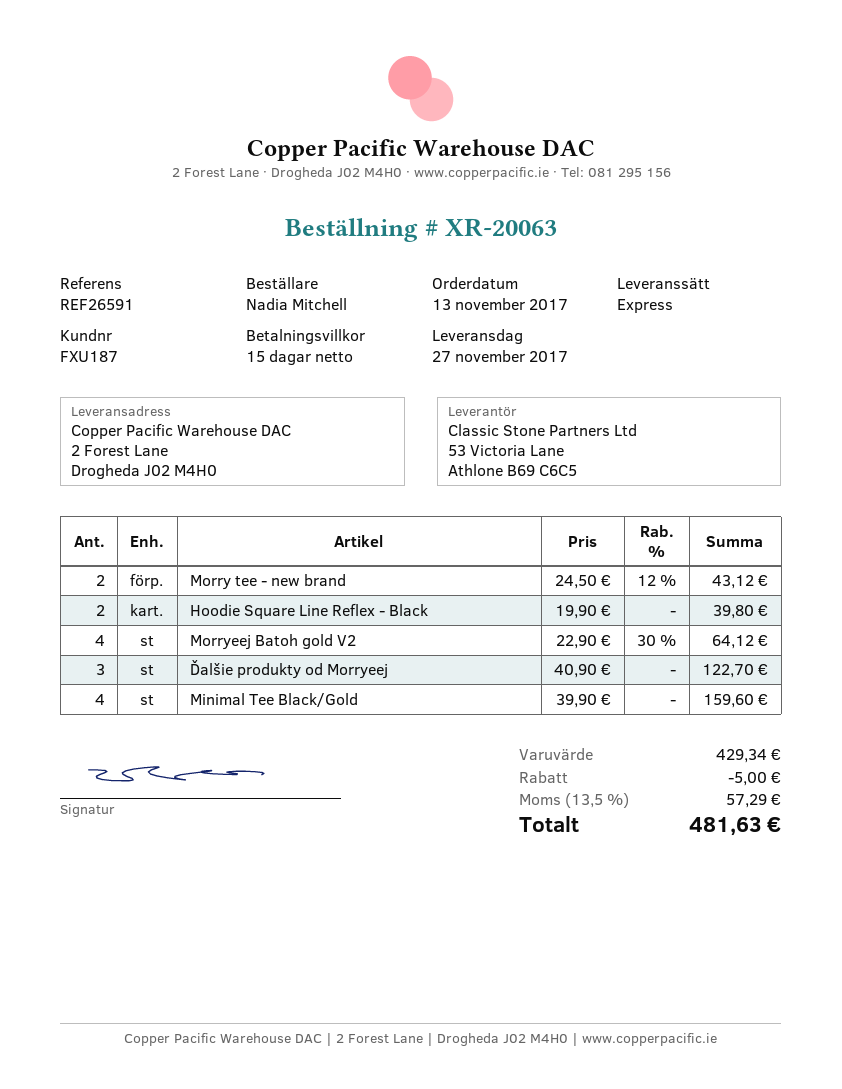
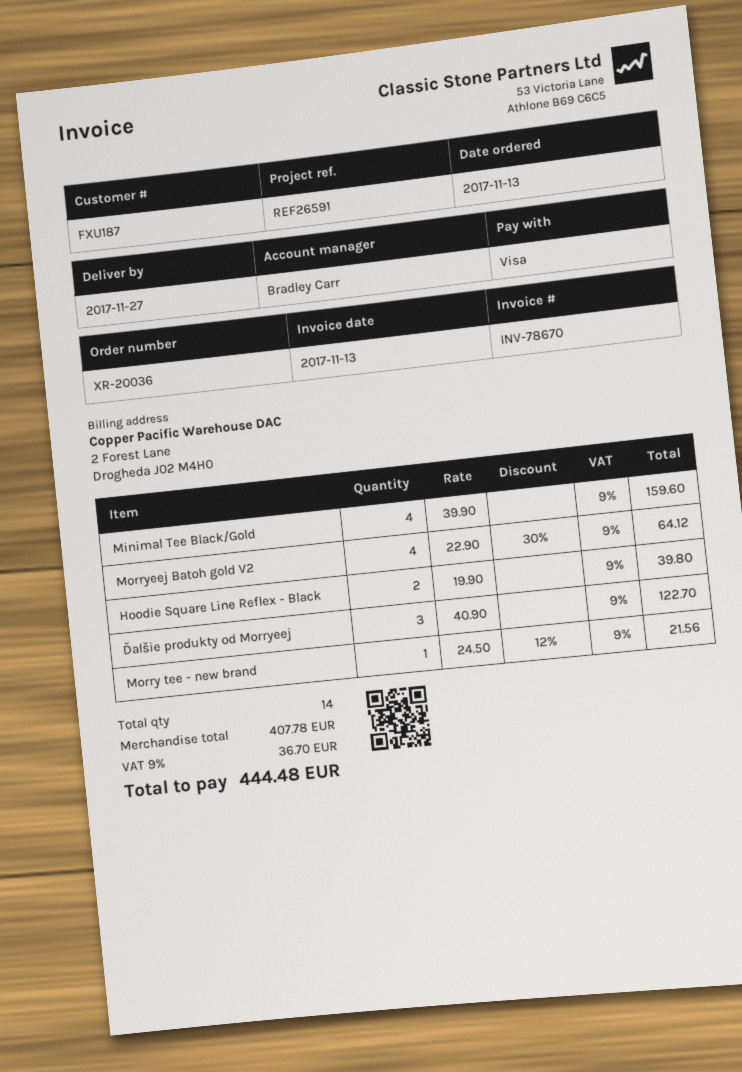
order number: XR-20063 -> XR-20036
Morry tee - new brand: 2 x 24.50 - 12% = 43.12 -> 1 x 24.50 - 12% = 21.56
subtotal: 429.34 -> 407.78
discount: 5.00 -> none
tax: 13.5% = 57.29 -> 9% = 36.70
total: 481.63 -> 444.48

